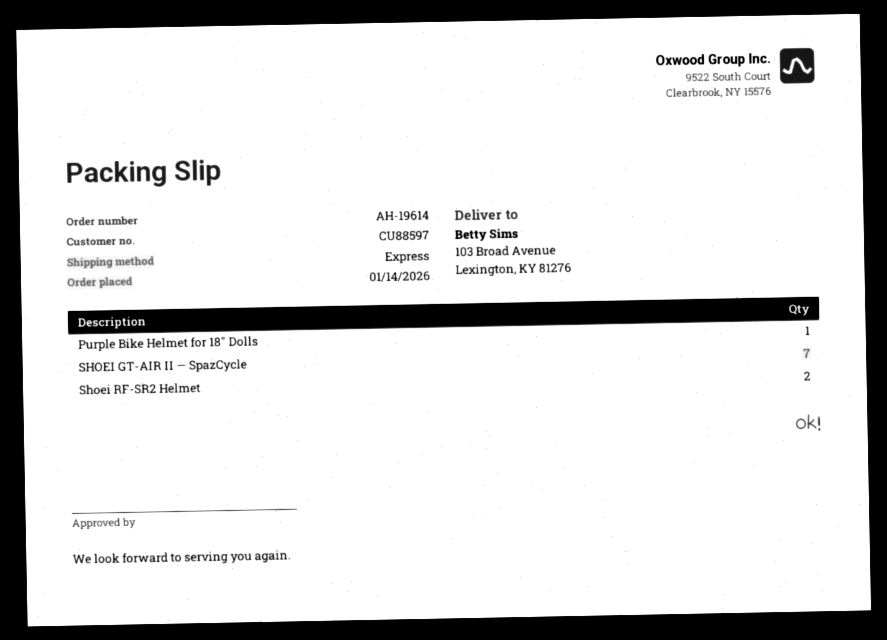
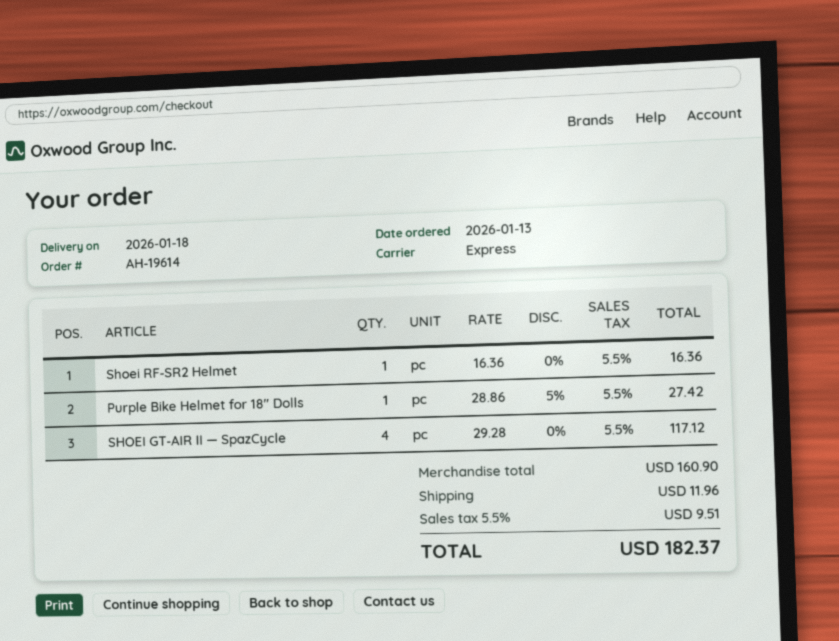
order date: 2026-01-14 -> 2026-01-13
SHOEI GT-AIR II — SpazCycle: 7 -> 4
Shoei RF-SR2 Helmet: 2 -> 1

